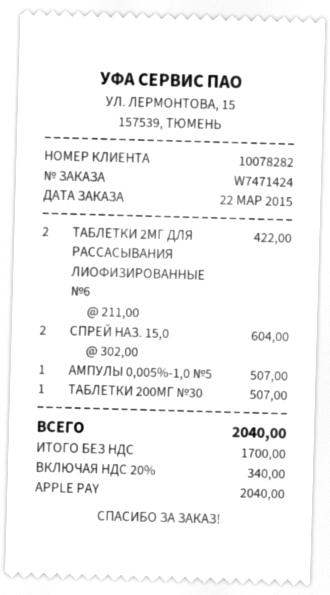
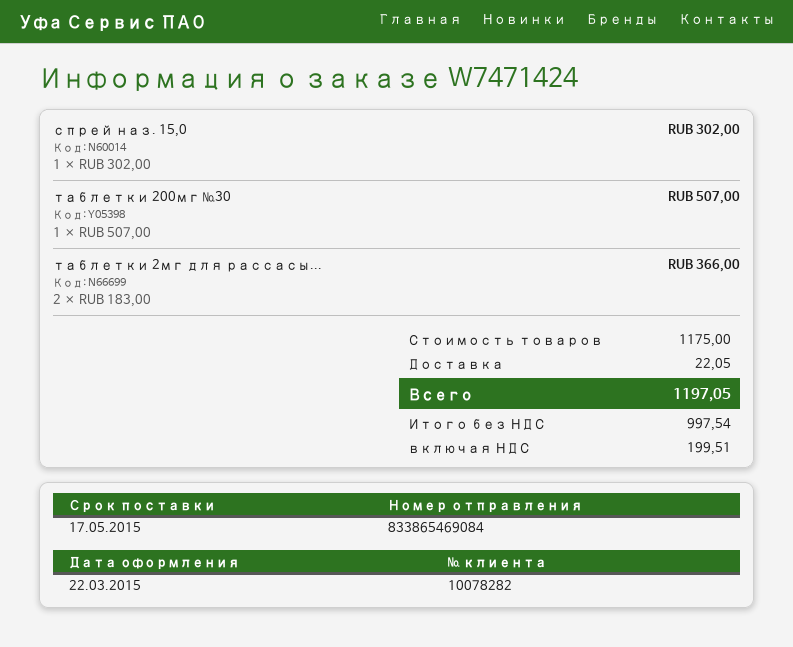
ТАБЛЕТКИ 2МГ ДЛЯ РАССАСЫВАНИЯ ЛИОФИЗИРОВАННЫЕ №6: 2 x 211.00 = 422.00 -> 2 x 183.00 = 366.00
СПРЕЙ НАЗ. 15,0: 2 x 302.00 = 604.00 -> 1 x 302.00 = 302.00
АМПУЛЫ 0,005%-1,0 №5: 1 x 507.00 = 507.00 -> none
shipping: none -> 22.05
net: 1700.00 -> 997.54
tax: 340.00 -> 199.51
total: 2040.00 -> 1197.05

